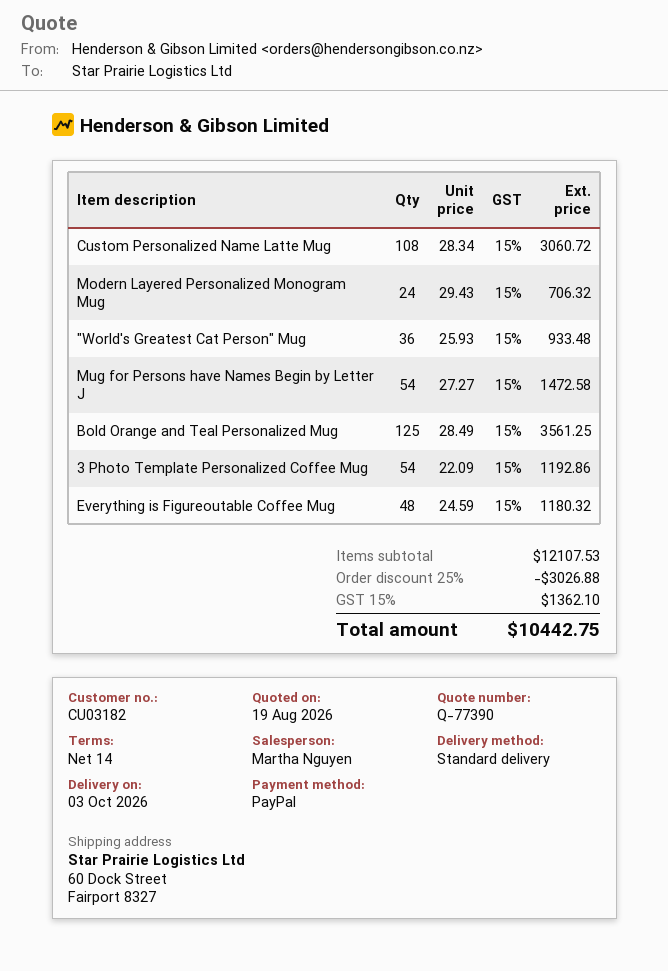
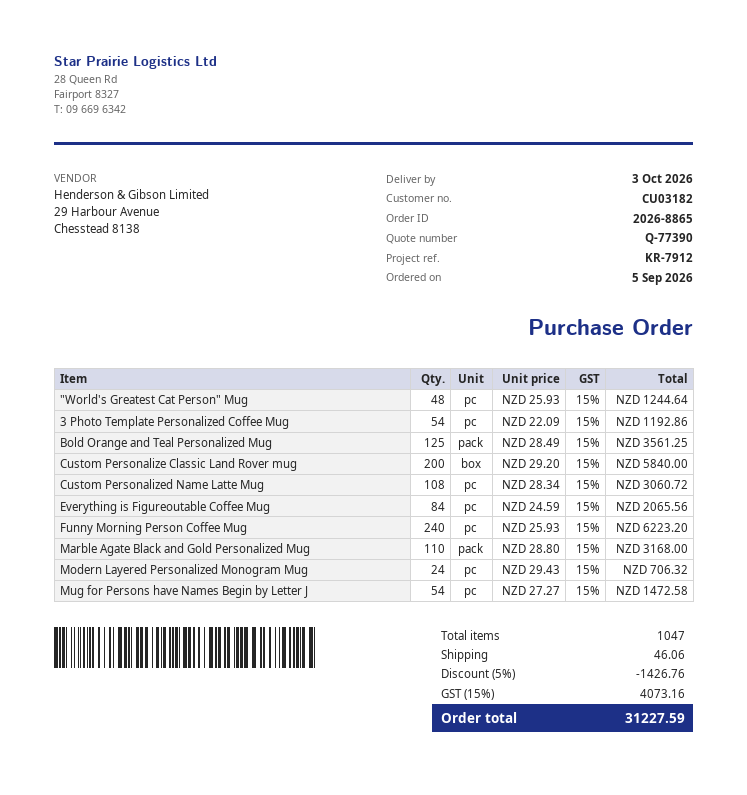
"World's Greatest Cat Person" Mug: 36 x 25.93 = 933.48 -> 48 x 25.93 = 1244.64
Everything is Figureoutable Coffee Mug: 48 x 24.59 = 1180.32 -> 84 x 24.59 = 2065.56
Custom Personalize Classic Land Rover mug: none -> 200 x 29.20 = 5840.00
Funny Morning Person Coffee Mug: none -> 240 x 25.93 = 6223.20
Marble Agate Black and Gold Personalized Mug: none -> 110 x 28.80 = 3168.00
discount: 25% = 3026.88 -> 5% = 1426.76
shipping: none -> 46.06
tax: 15% = 1362.10 -> 15% = 4073.16
total: 10442.75 -> 31227.59

